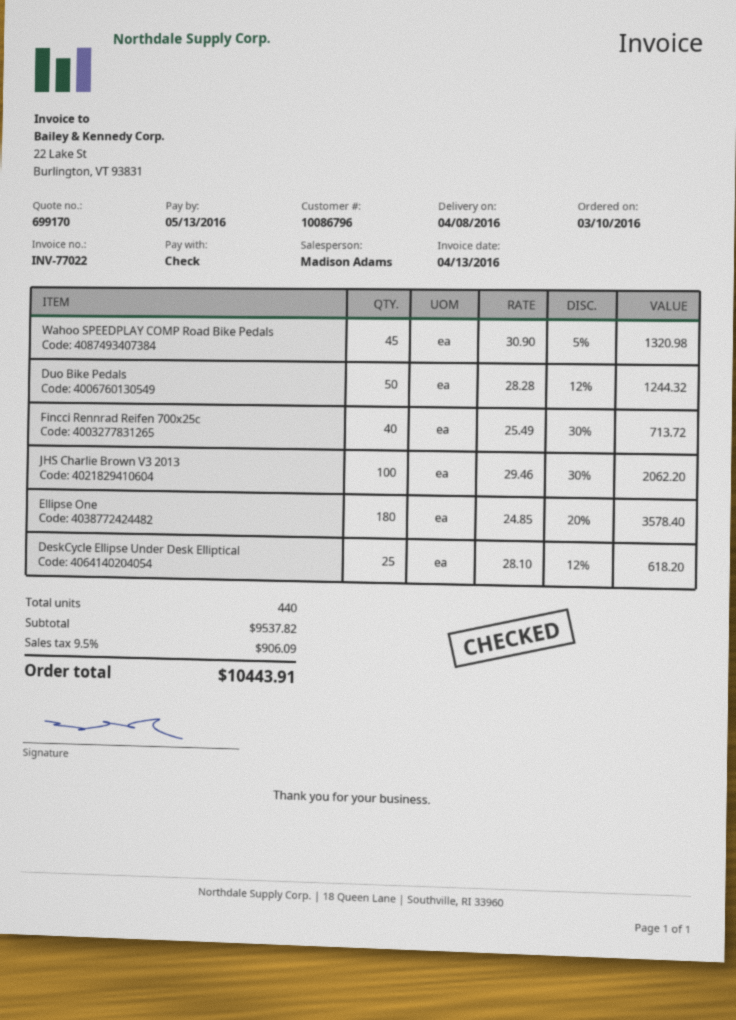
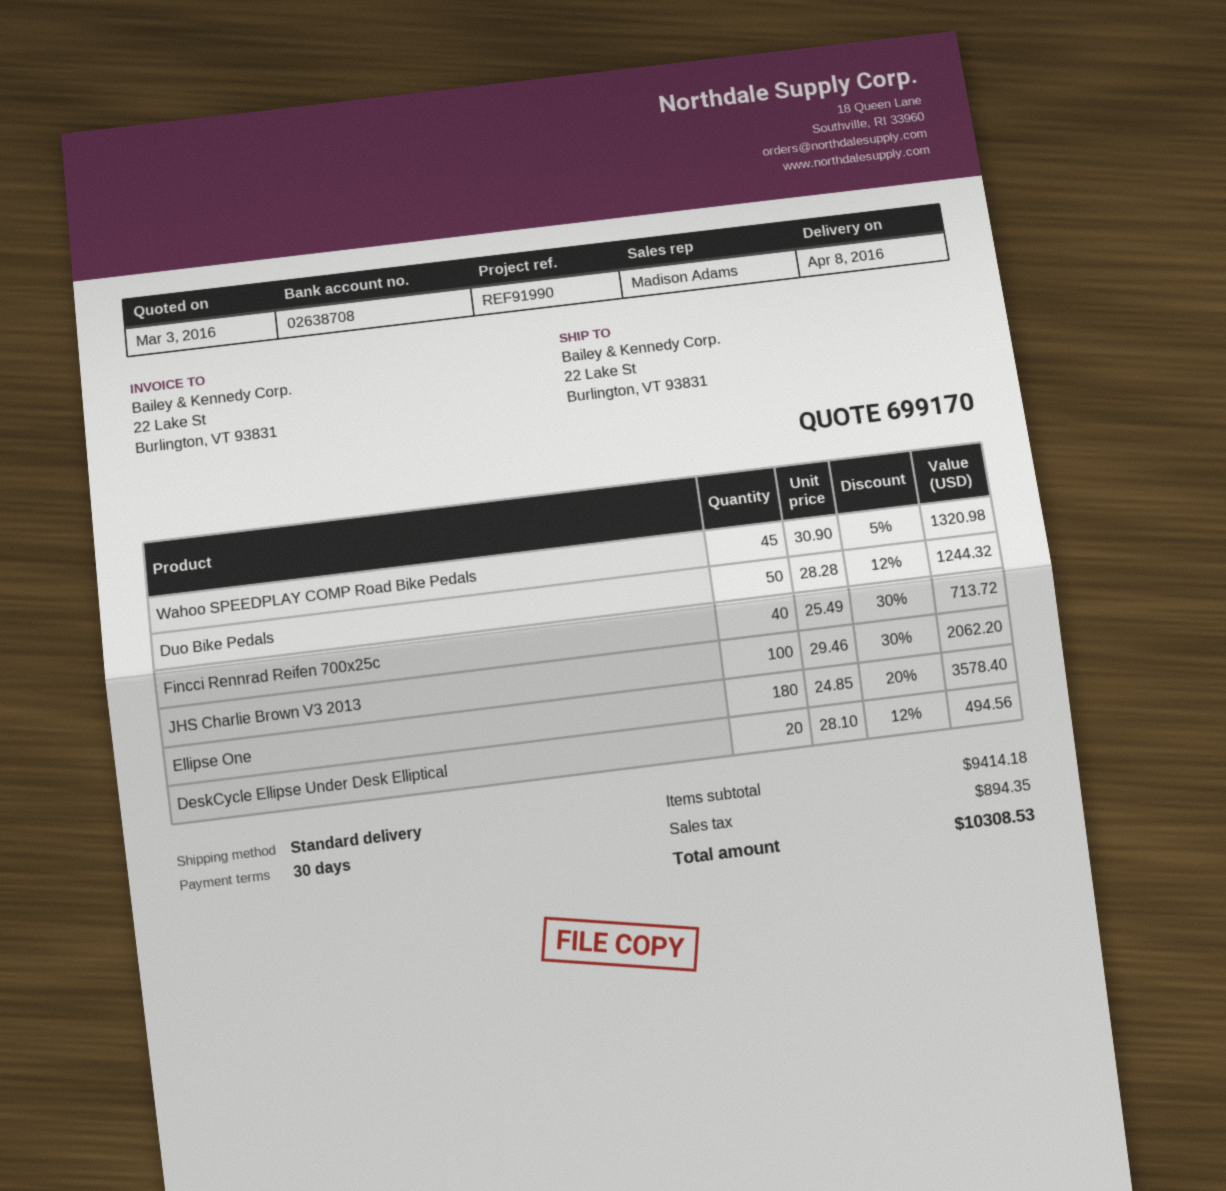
DeskCycle Ellipse Under Desk Elliptical: 25 x 28.10 - 12% = 618.20 -> 20 x 28.10 - 12% = 494.56
subtotal: 9537.82 -> 9414.18
tax: 906.09 -> 894.35
total: 10443.91 -> 10308.53

